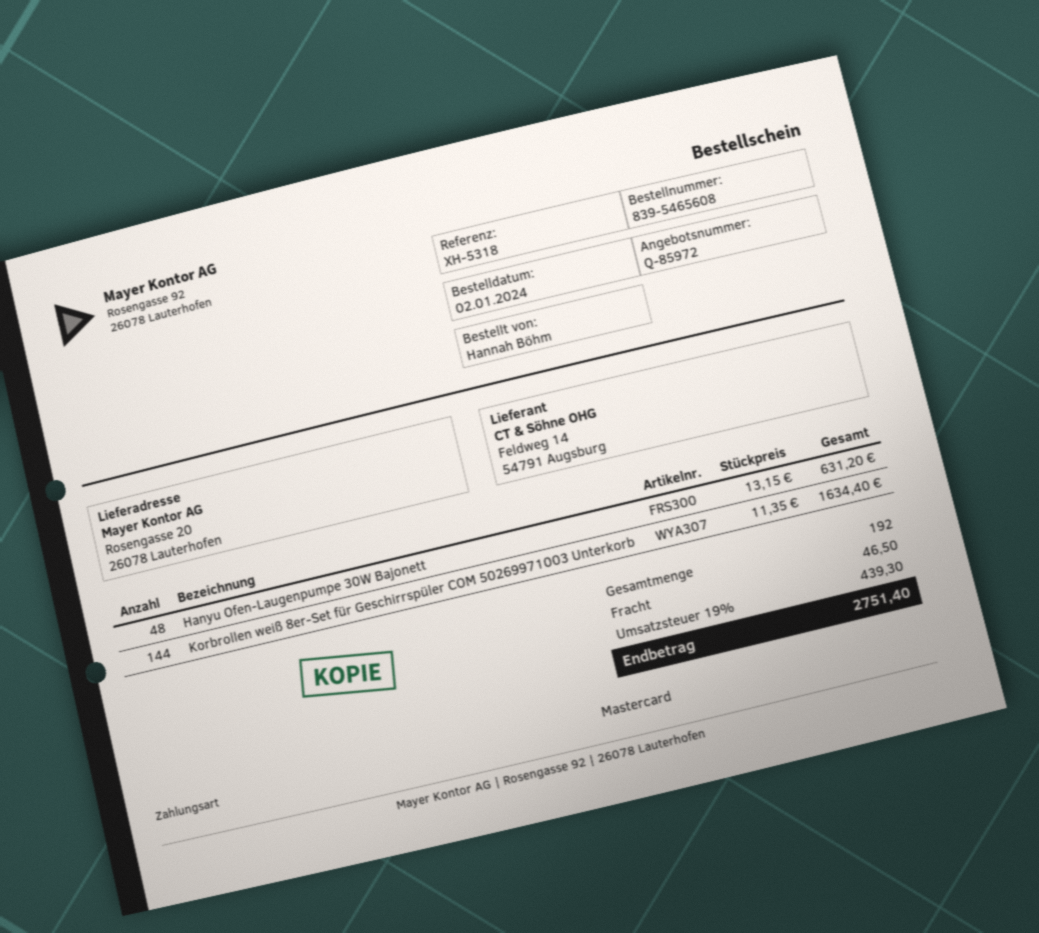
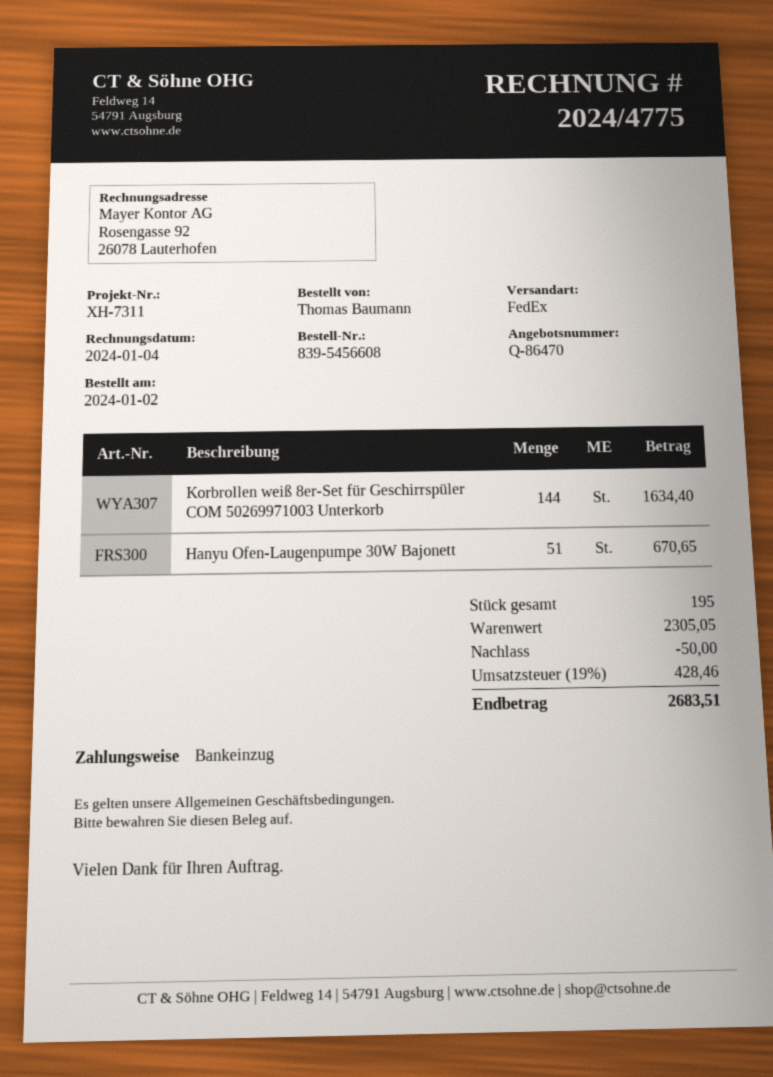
quote number: Q-85972 -> Q-86470
order number: 839-5465608 -> 839-5456608
reference: XH-5318 -> XH-7311
ordered by: Hannah Böhm -> Thomas Baumann
payment method: Mastercard -> direct debit
Hanyu Ofen-Laugenpumpe 30W Bajonett: 48 for 631.20 -> 51 for 670.65
total quantity: 192 -> 195
discount: none -> 50.00
shipping: 46.50 -> none
tax: 19% = 439.30 -> 19% = 428.46
total: 2751.40 -> 2683.51

